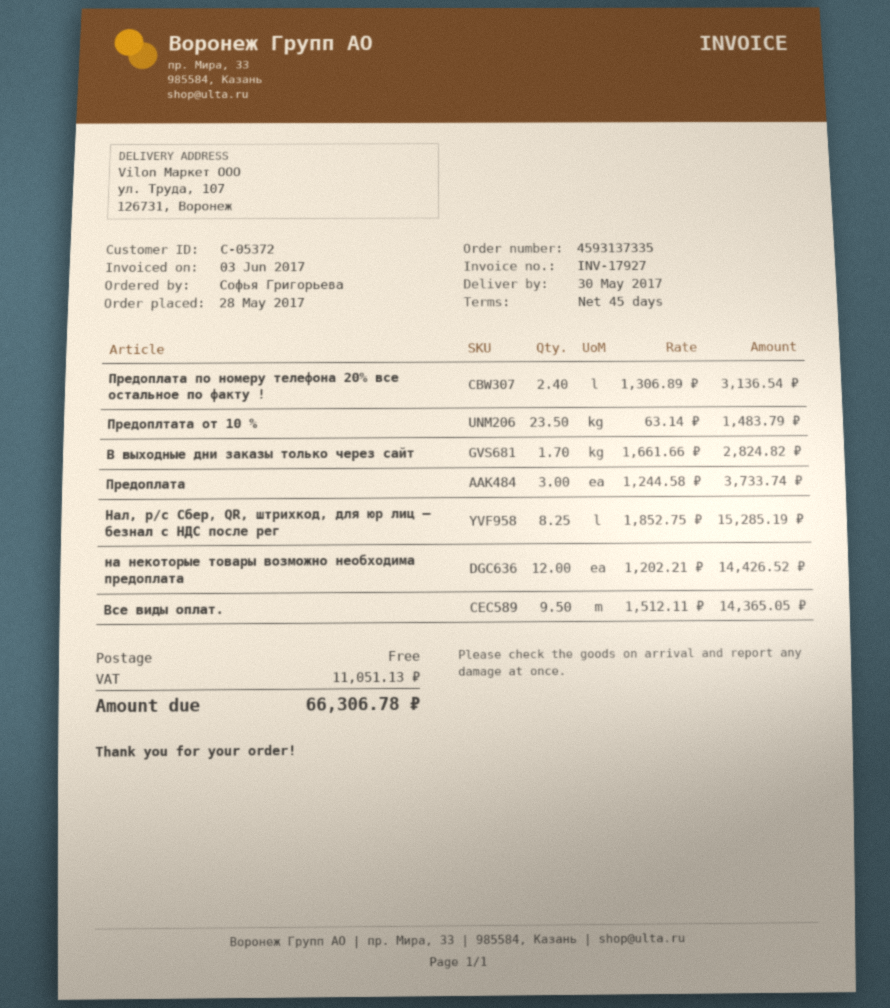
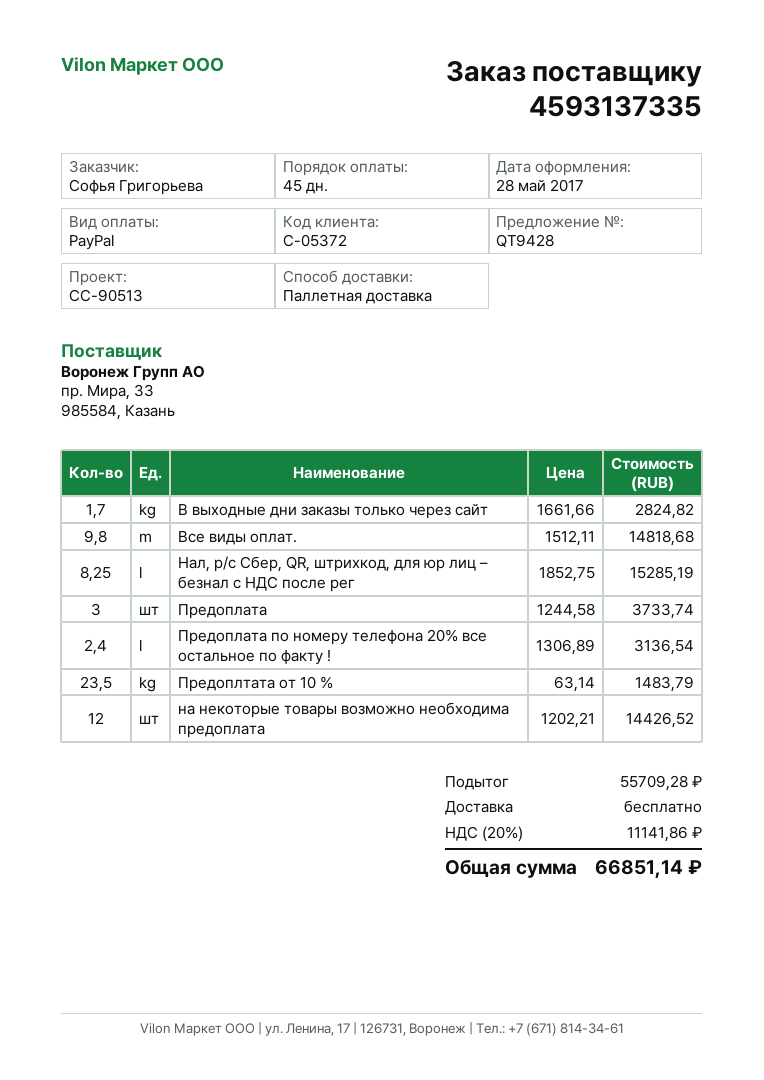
Все виды оплат.: 9.5 x 1512.11 = 14365.05 -> 9.8 x 1512.11 = 14818.68
tax: 11051.13 -> 11141.86
total: 66306.78 -> 66851.14

